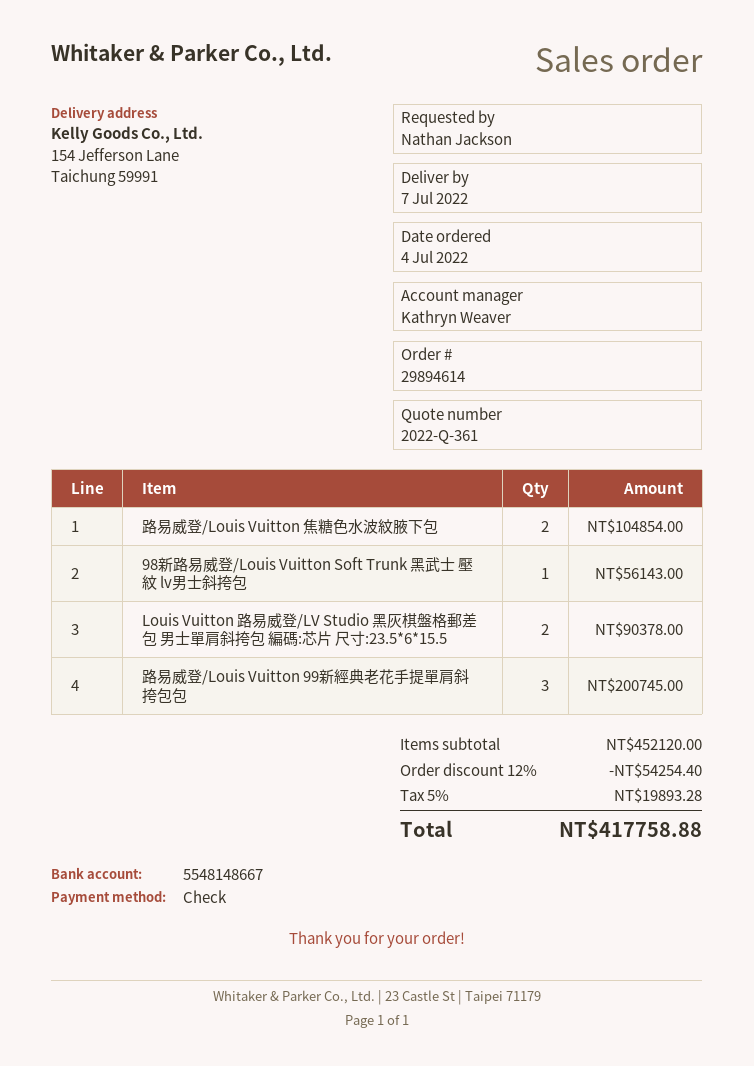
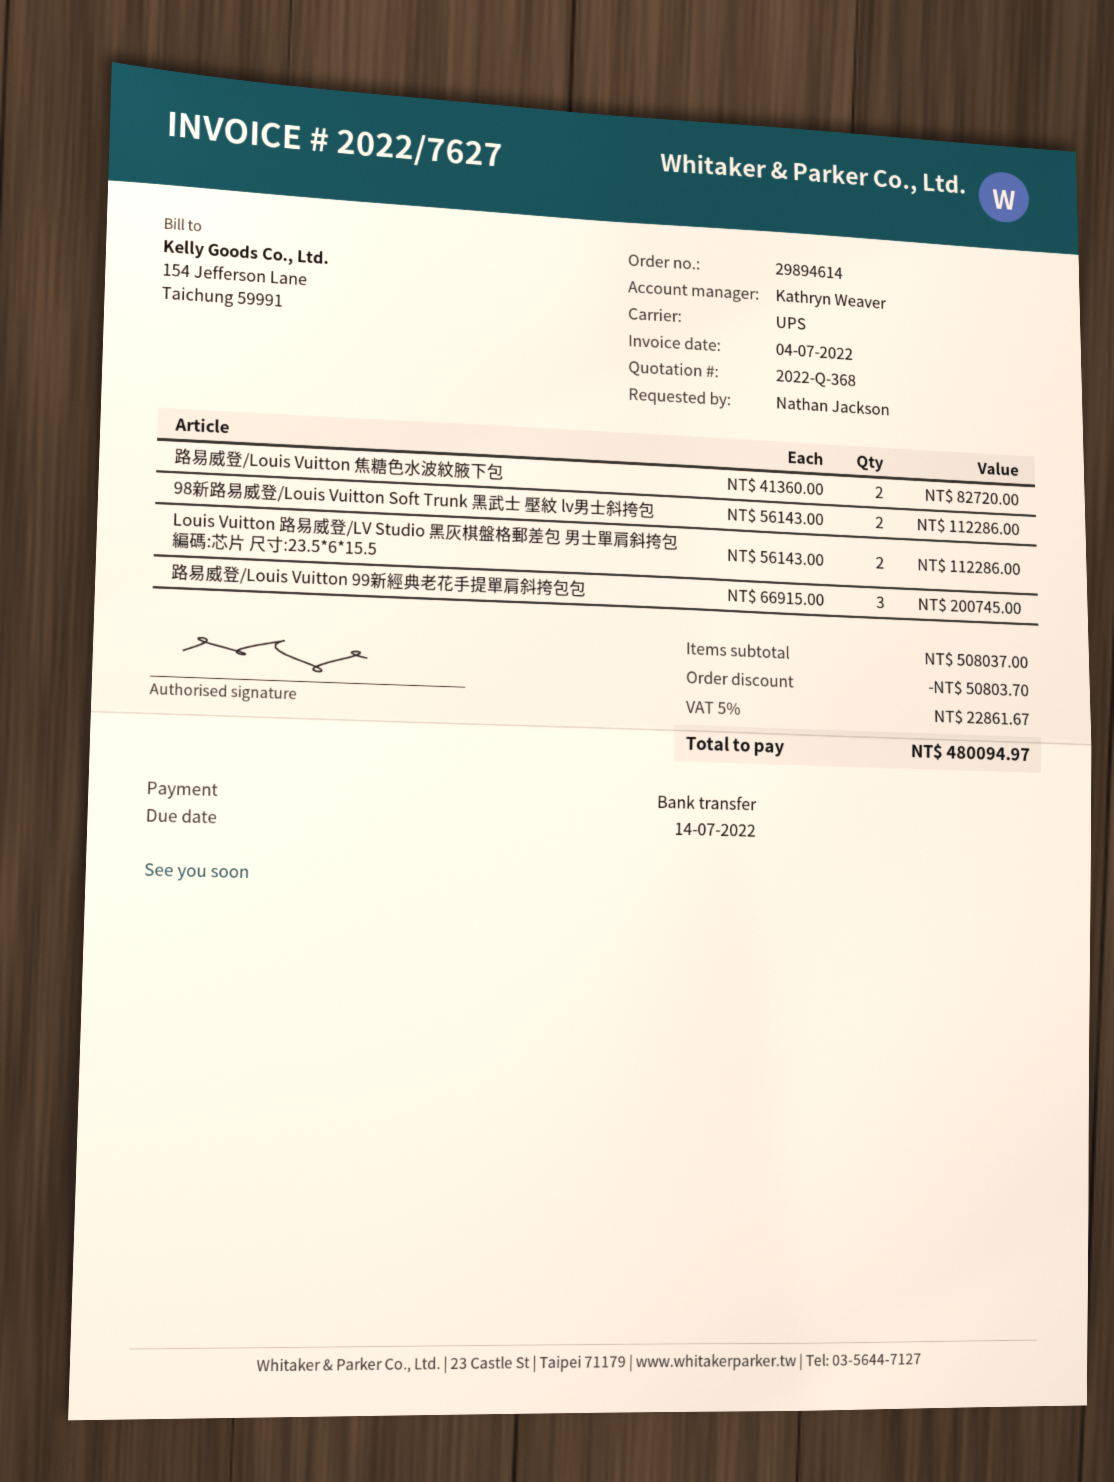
quote number: 2022-Q-361 -> 2022-Q-368
payment method: cheque -> bank transfer
路易威登/Louis Vuitton 焦糖色水波紋腋下包: 2 for 104854.00 -> 2 for 82720.00
98新路易威登/Louis Vuitton Soft Trunk 黑武士 壓紋 lv男士斜挎包: 1 for 56143.00 -> 2 for 112286.00
Louis Vuitton 路易威登/LV Studio 黑灰棋盤格郵差包 男士單肩斜挎包 編碼:芯片 尺寸:23.5*6*15.5: 2 for 90378.00 -> 2 for 112286.00
subtotal: 452120.00 -> 508037.00
discount: 54254.40 -> 50803.70
tax: 5% = 19893.28 -> 5% = 22861.67
total: 417758.88 -> 480094.97

